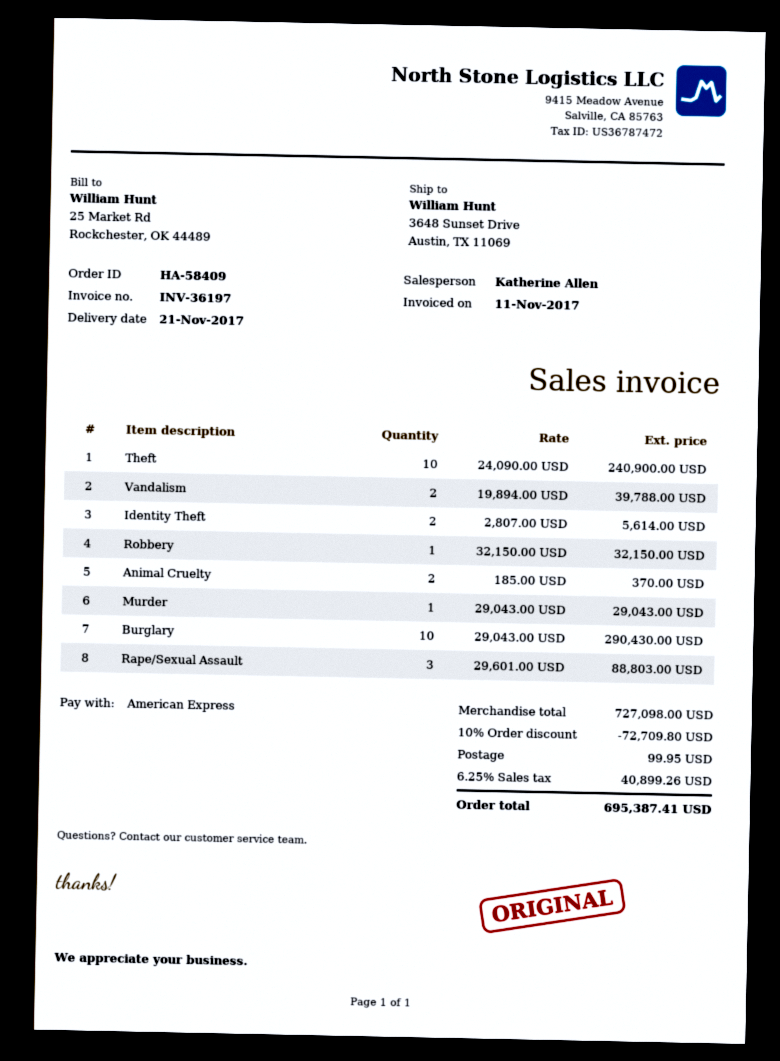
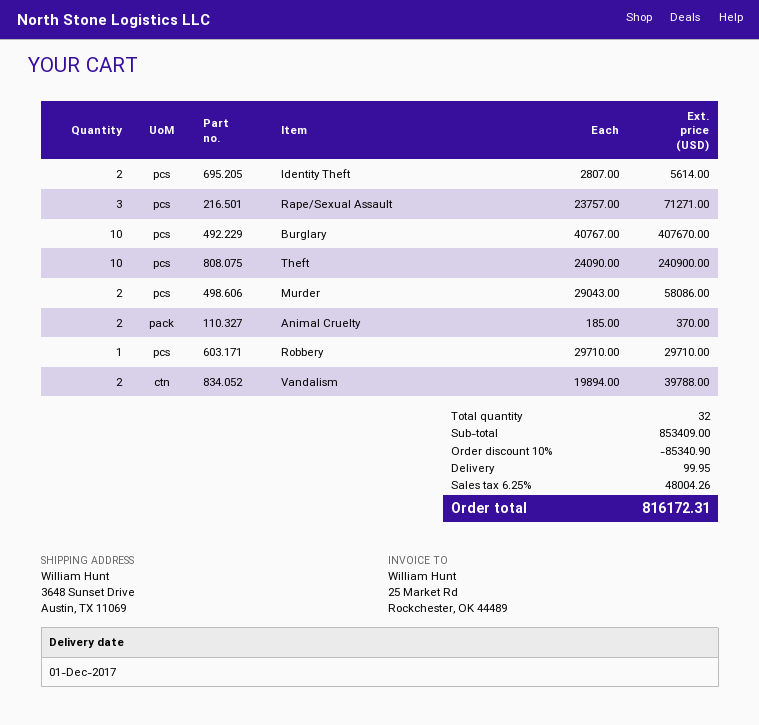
delivery date: 2017-11-21 -> 2017-12-01
Robbery: 1 x 32150.00 = 32150.00 -> 1 x 29710.00 = 29710.00
Murder: 1 x 29043.00 = 29043.00 -> 2 x 29043.00 = 58086.00
Burglary: 10 x 29043.00 = 290430.00 -> 10 x 40767.00 = 407670.00
Rape/Sexual Assault: 3 x 29601.00 = 88803.00 -> 3 x 23757.00 = 71271.00
subtotal: 727098.00 -> 853409.00
discount: 10% = 72709.80 -> 10% = 85340.90
tax: 6.25% = 40899.26 -> 6.25% = 48004.26
total: 695387.41 -> 816172.31

